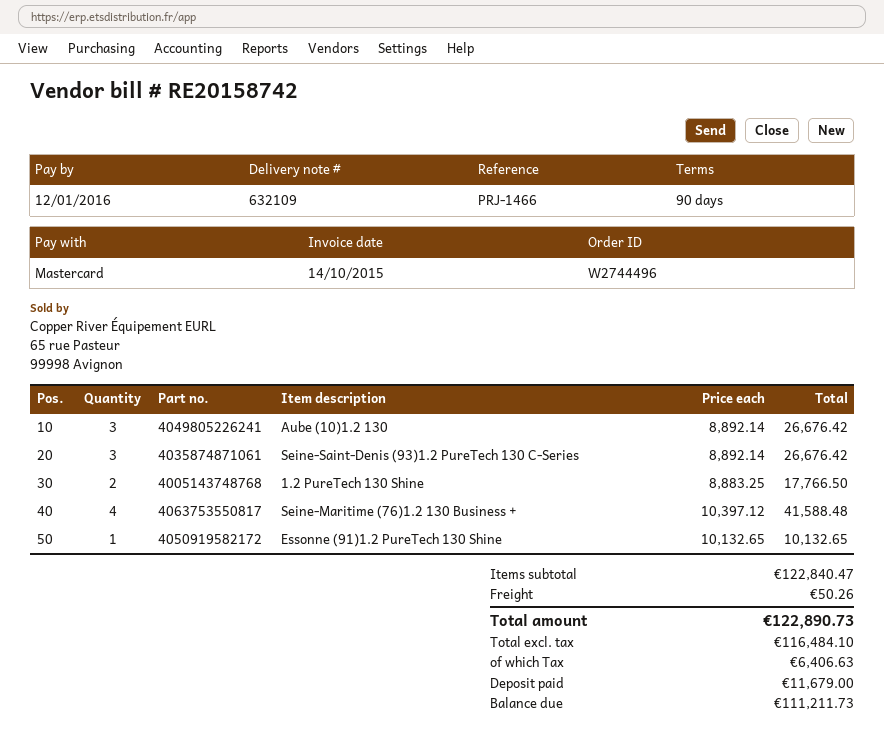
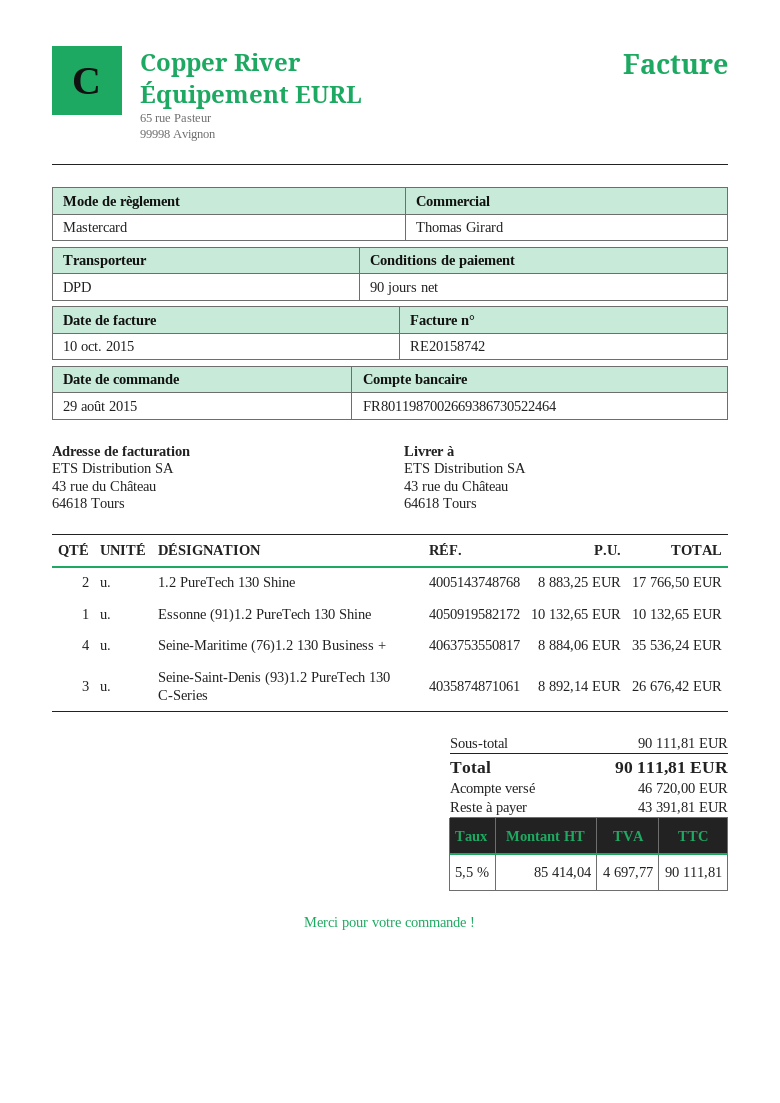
invoice date: 2015-10-14 -> 2015-10-10
Aube (10)1.2 130: 3 x 8892.14 = 26676.42 -> none
Seine-Maritime (76)1.2 130 Business +: 4 x 10397.12 = 41588.48 -> 4 x 8884.06 = 35536.24
subtotal: 122840.47 -> 90111.81
shipping: 50.26 -> none
net: 116484.10 -> 85414.04
tax: 6406.63 -> 4697.77
total: 122890.73 -> 90111.81
deposit: 11679.00 -> 46720.00
balance: 111211.73 -> 43391.81

